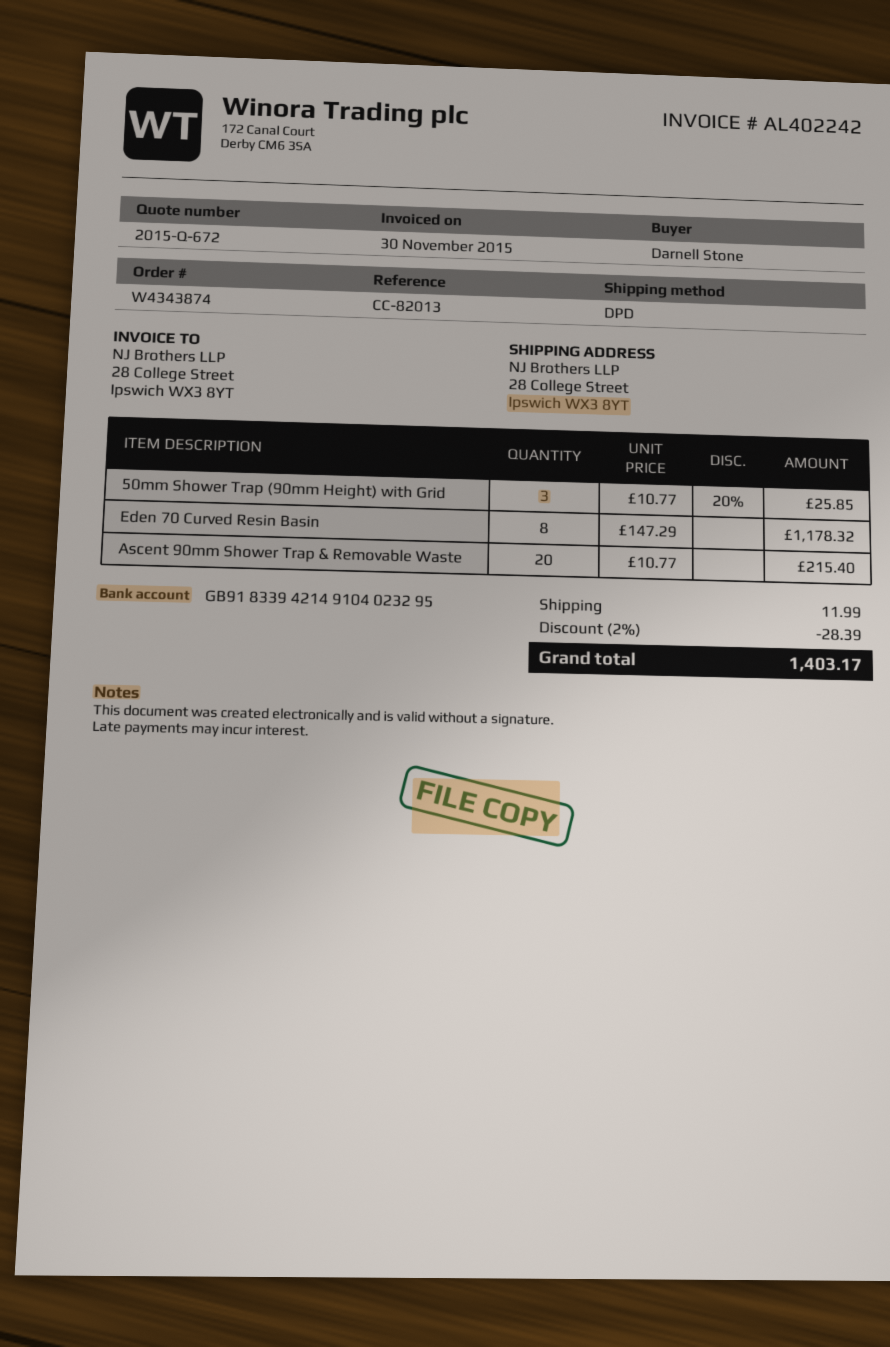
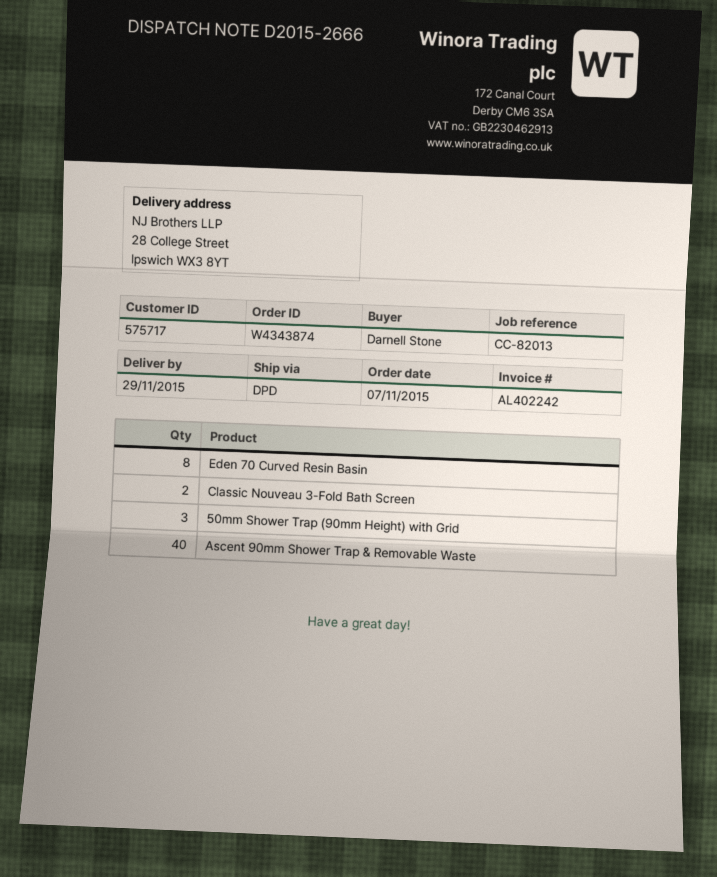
Ascent 90mm Shower Trap & Removable Waste: 20 -> 40
Classic Nouveau 3-Fold Bath Screen: none -> 2

